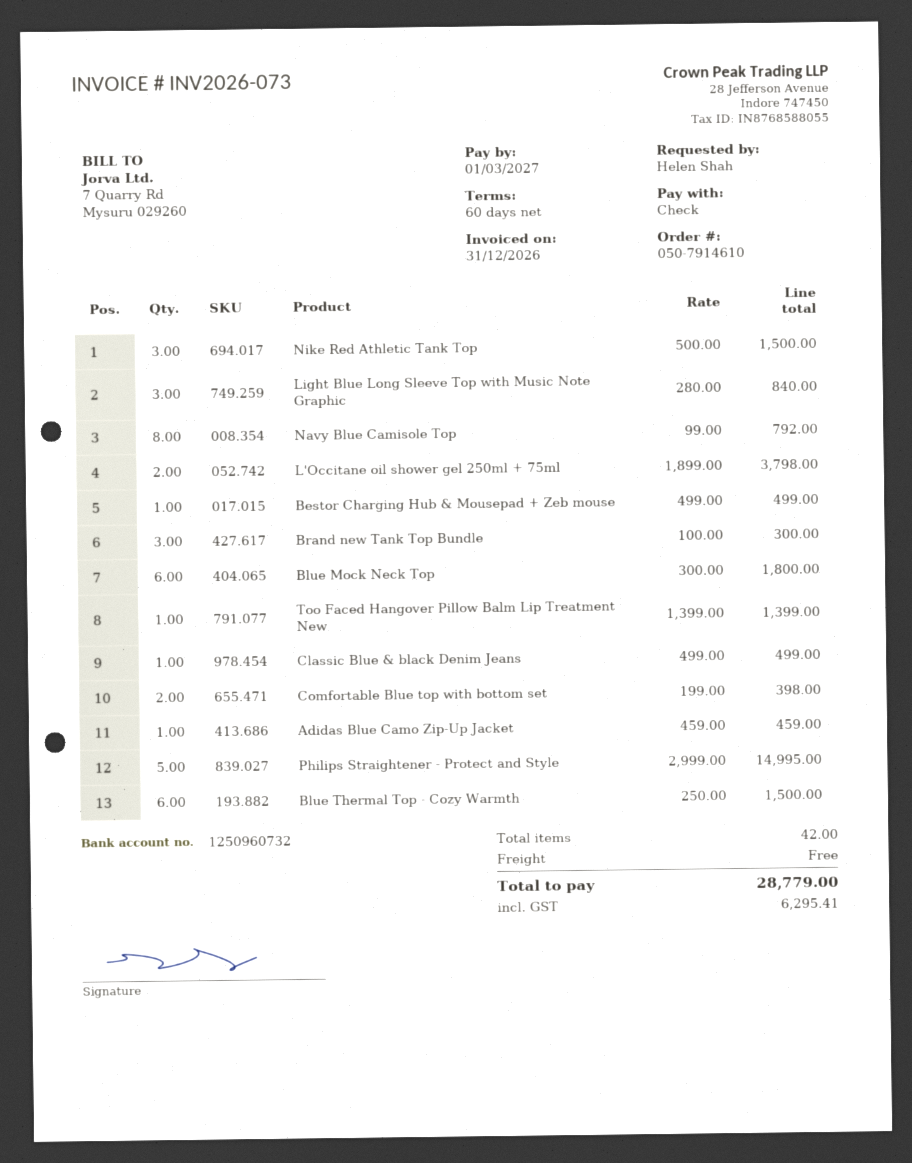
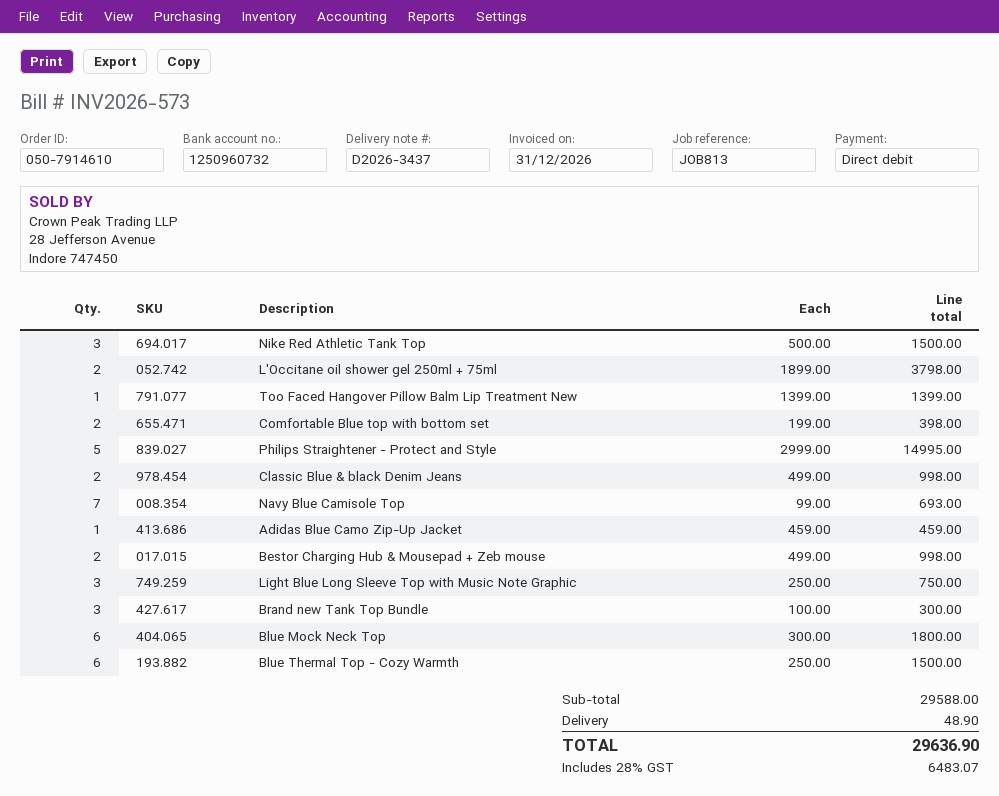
invoice number: INV2026-073 -> INV2026-573
payment method: cheque -> direct debit
Light Blue Long Sleeve Top with Music Note Graphic: 3 x 280.00 = 840.00 -> 3 x 250.00 = 750.00
Navy Blue Camisole Top: 8 x 99.00 = 792.00 -> 7 x 99.00 = 693.00
Bestor Charging Hub & Mousepad + Zeb mouse: 1 x 499.00 = 499.00 -> 2 x 499.00 = 998.00
Classic Blue & black Denim Jeans: 1 x 499.00 = 499.00 -> 2 x 499.00 = 998.00
shipping: 0.00 -> 48.90
tax: 6295.41 -> 6483.07
total: 28779.00 -> 29636.90

